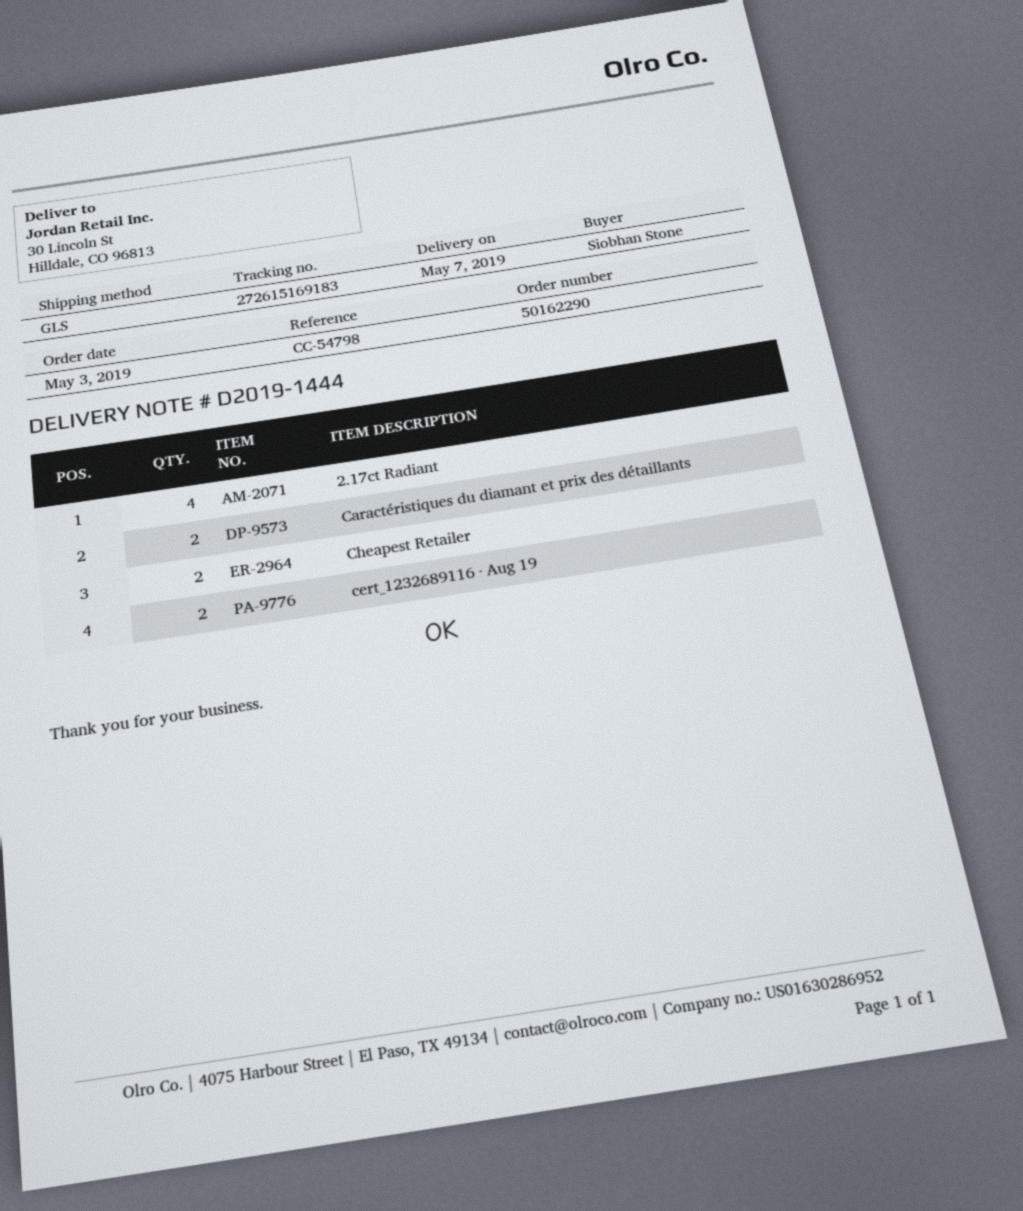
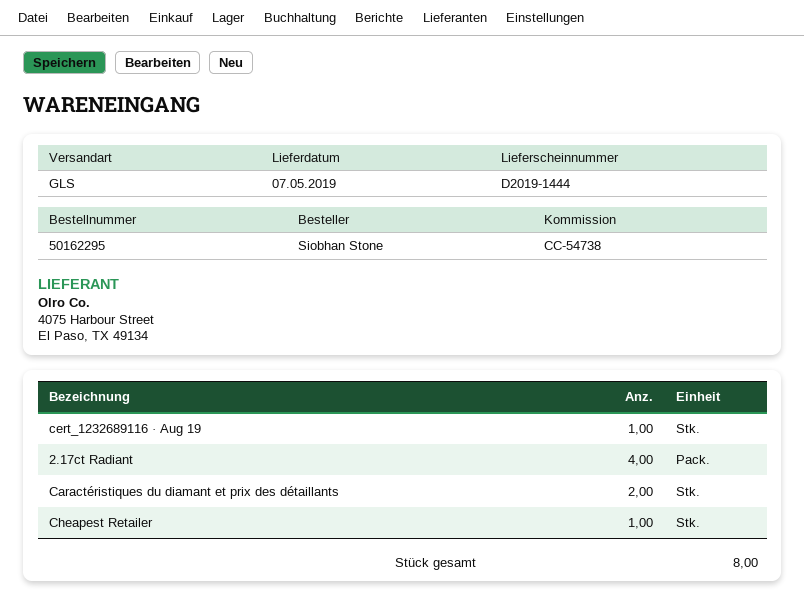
order number: 50162290 -> 50162295
reference: CC-54798 -> CC-54738
Cheapest Retailer: 2 -> 1
cert_1232689116 · Aug 19: 2 -> 1

